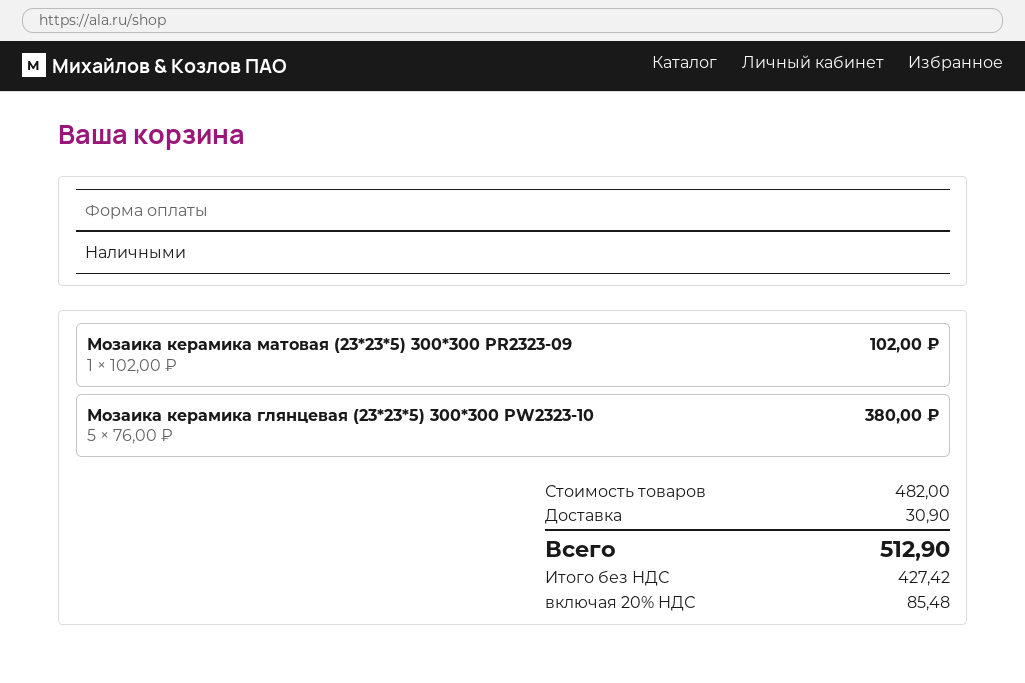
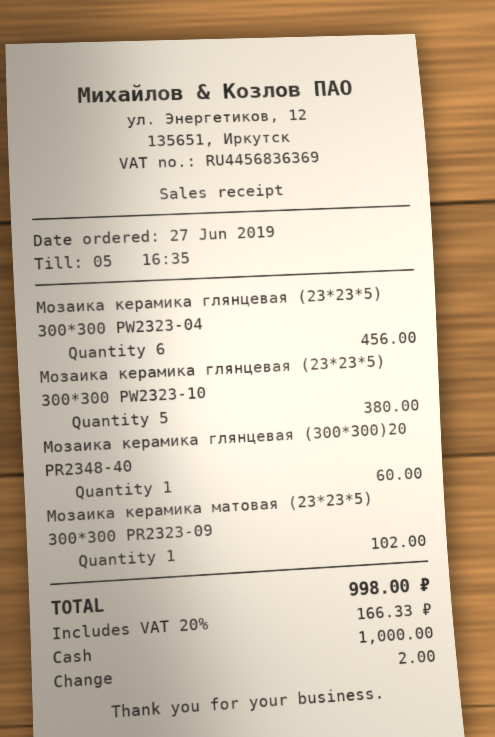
Мозаика керамика глянцевая (23*23*5) 300*300 PW2323-04: none -> 6 for 456.00
Мозаика керамика глянцевая (300*300)20 PR2348-40: none -> 1 for 60.00
shipping: 30.90 -> none
tax: 20% = 85.48 -> 20% = 166.33
total: 512.90 -> 998.00

